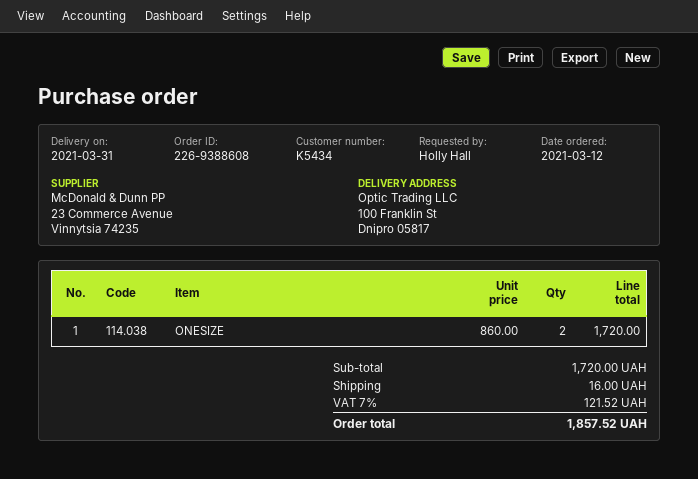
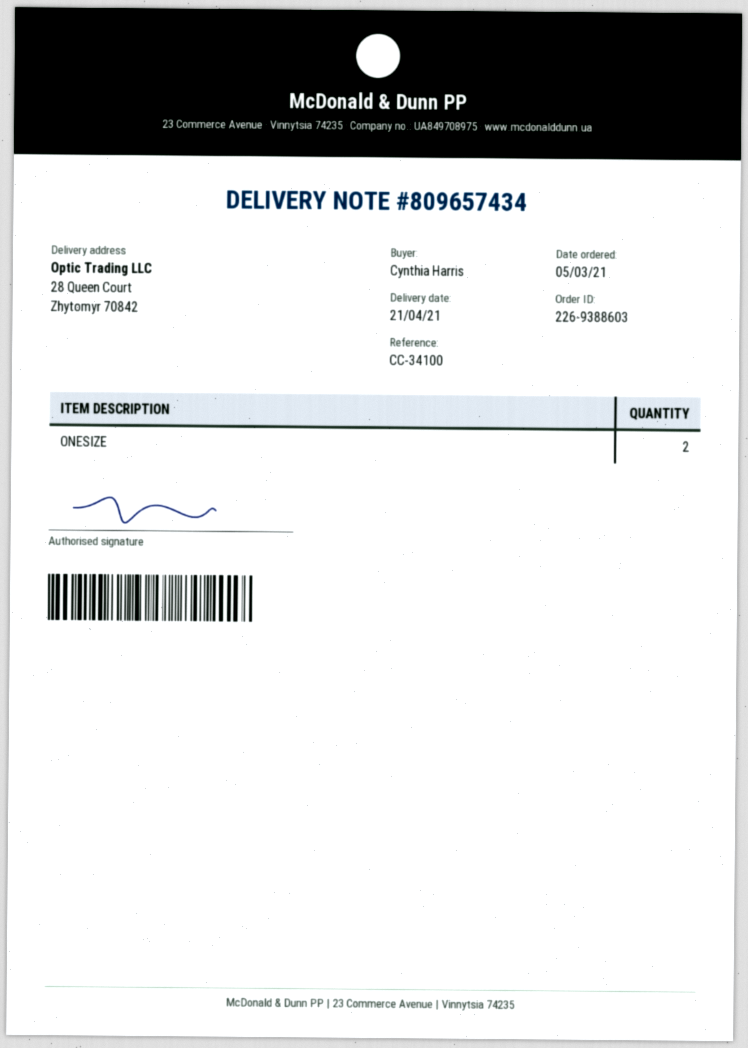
order number: 226-9388608 -> 226-9388603
order date: 2021-03-12 -> 2021-03-05
delivery date: 2021-03-31 -> 2021-04-21
ordered by: Holly Hall -> Cynthia Harris
ship to: 100 Franklin St, Dnipro 05817 -> 28 Queen Court, Zhytomyr 70842

